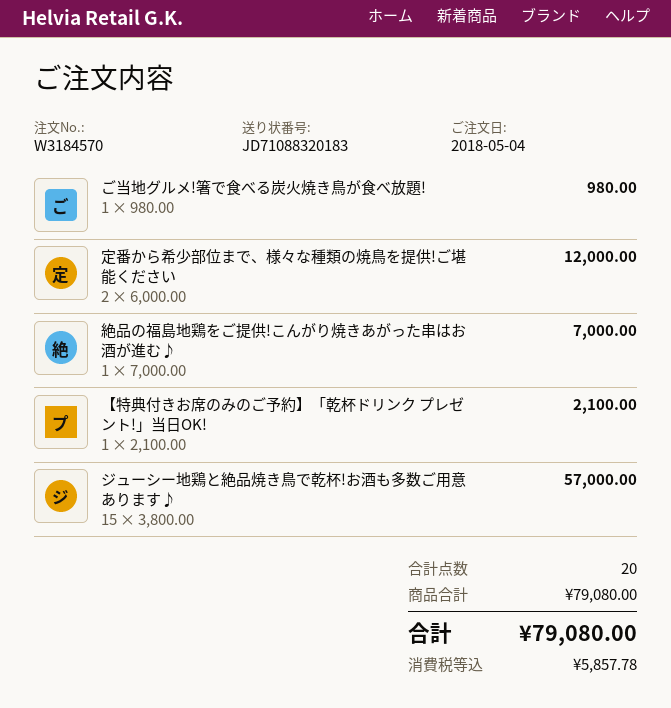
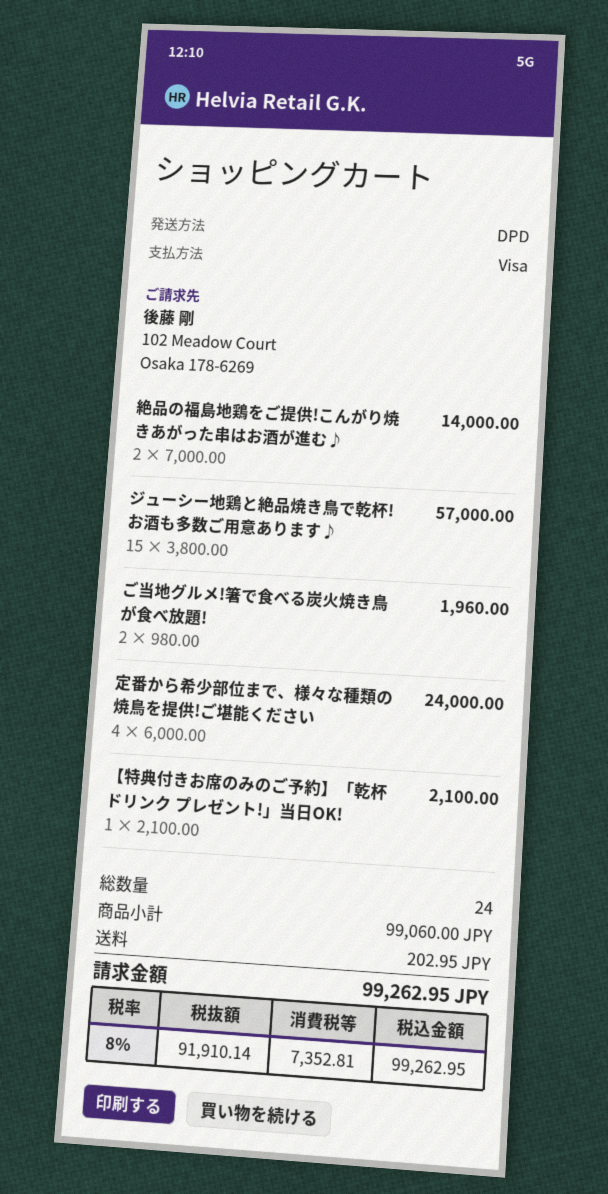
ご当地グルメ!箸で食べる炭火焼き鳥が食べ放題!: 1 x 980.00 = 980.00 -> 2 x 980.00 = 1960.00
定番から希少部位まで、様々な種類の焼鳥を提供!ご堪能ください: 2 x 6000.00 = 12000.00 -> 4 x 6000.00 = 24000.00
絶品の福島地鶏をご提供!こんがり焼きあがった串はお酒が進む♪: 1 x 7000.00 = 7000.00 -> 2 x 7000.00 = 14000.00
total quantity: 20 -> 24
subtotal: 79080.00 -> 99060.00
shipping: none -> 202.95
tax: 5857.78 -> 7352.81
total: 79080.00 -> 99262.95

